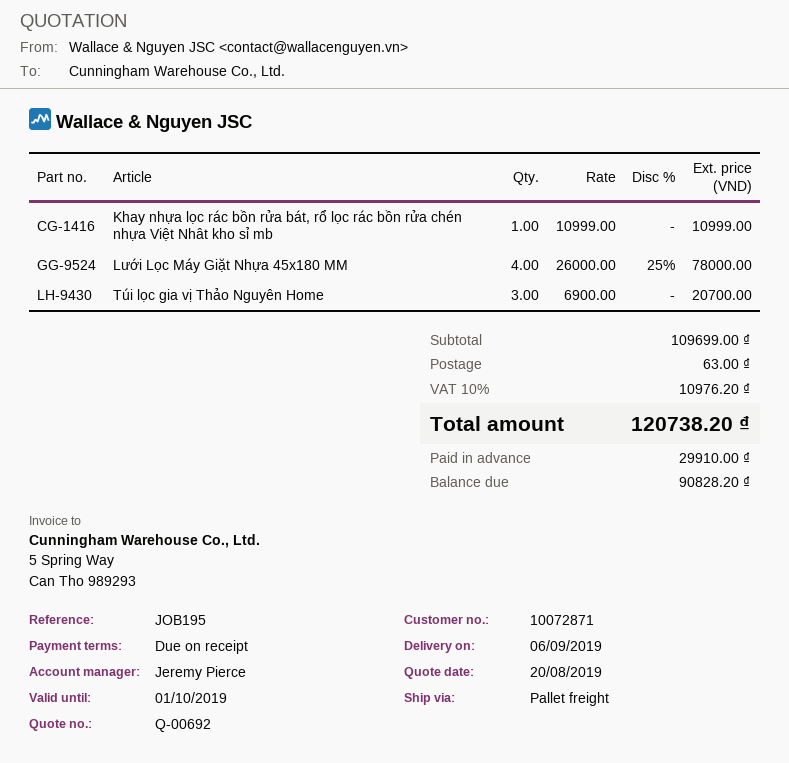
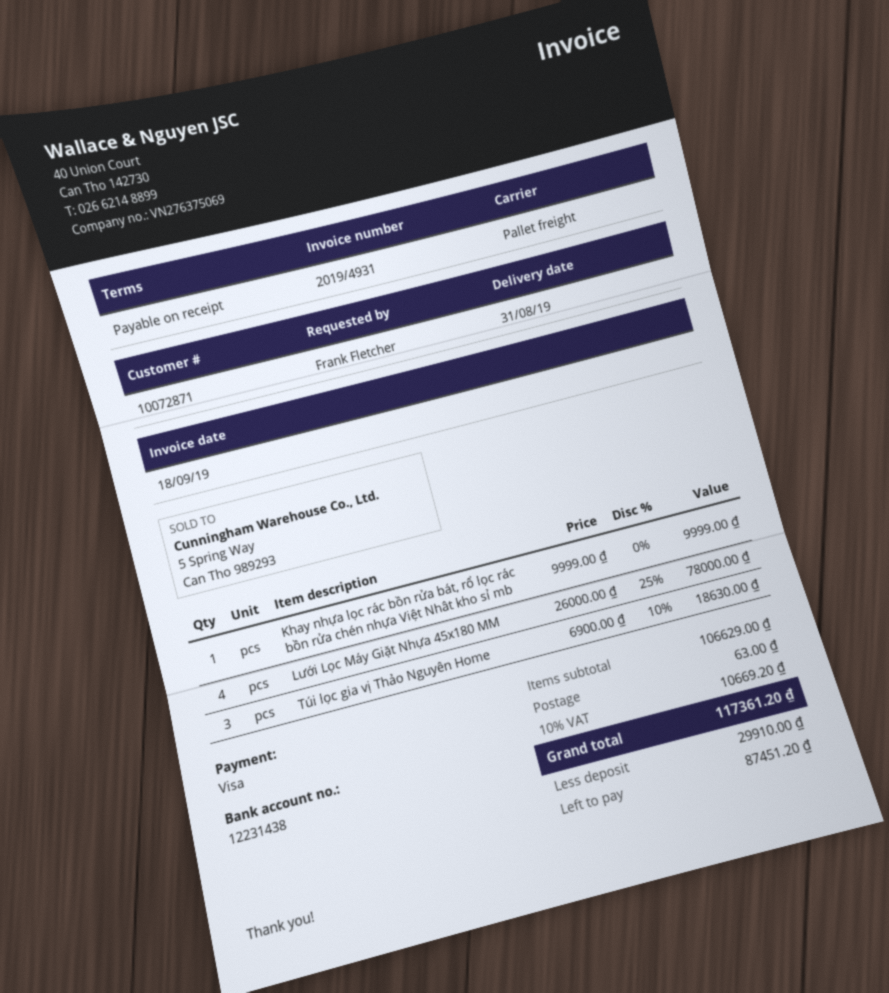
delivery date: 2019-09-06 -> 2019-08-31
Khay nhựa lọc rác bồn rửa bát, rổ lọc rác bồn rửa chén nhựa Việt Nhât kho sỉ mb: 1 x 10999.00 = 10999.00 -> 1 x 9999.00 = 9999.00
Túi lọc gia vị Thảo Nguyên Home: 3 x 6900.00 = 20700.00 -> 3 x 6900.00 - 10% = 18630.00
subtotal: 109699.00 -> 106629.00
tax: 10% = 10976.20 -> 10% = 10669.20
total: 120738.20 -> 117361.20
balance: 90828.20 -> 87451.20

